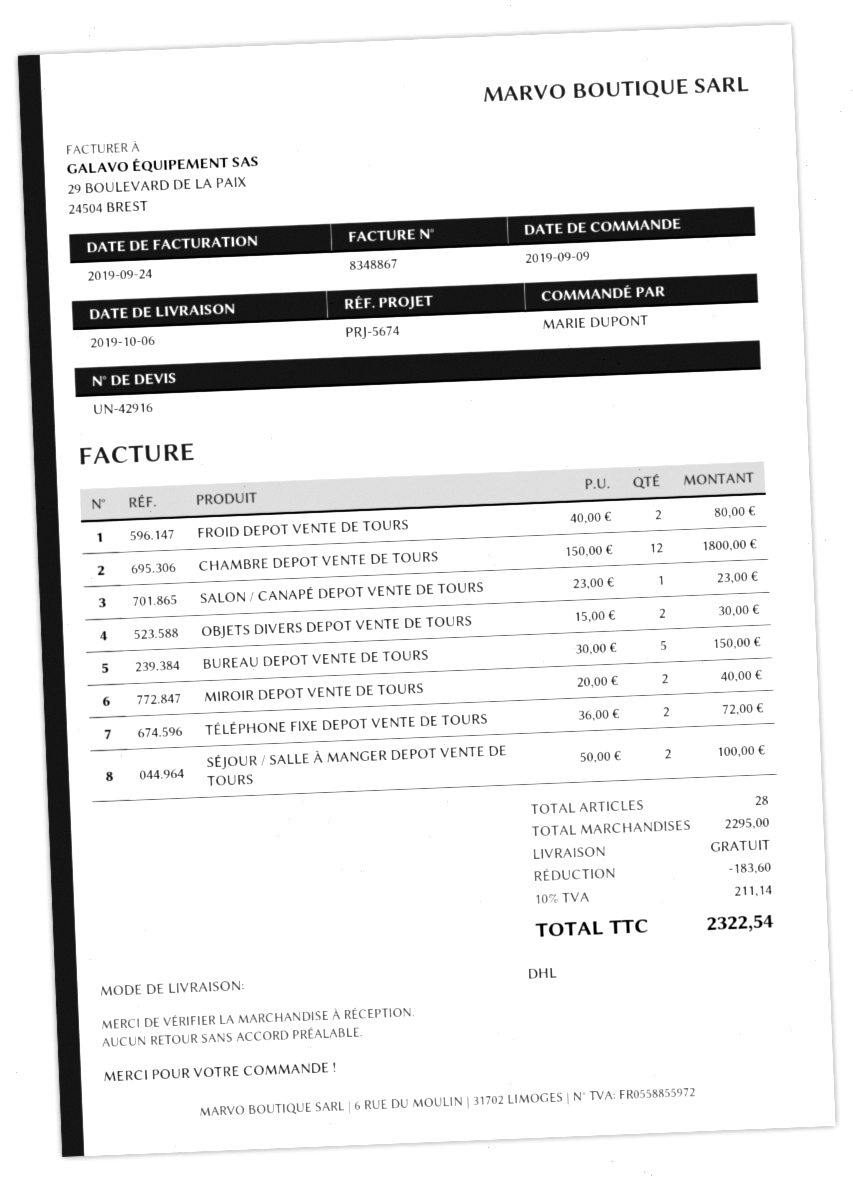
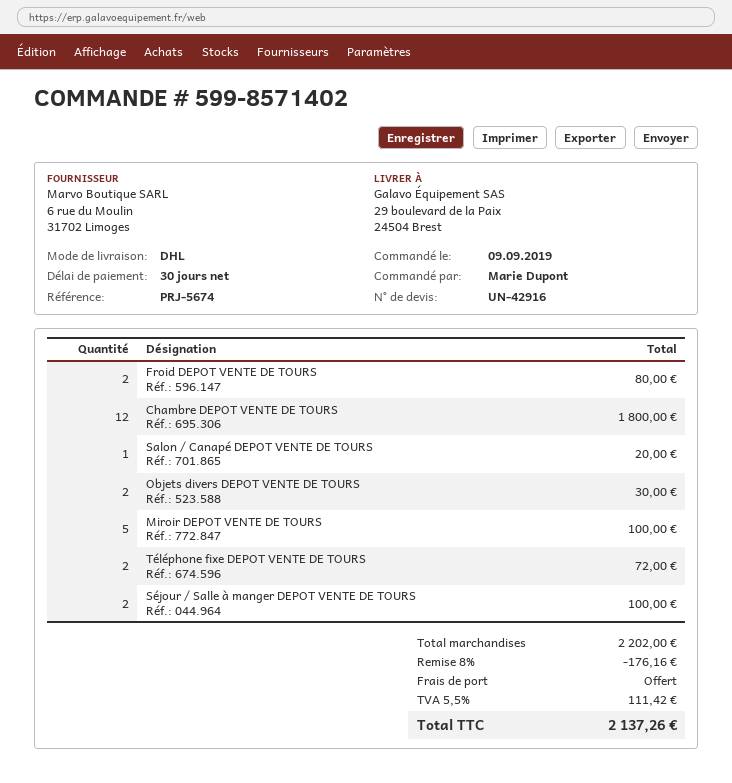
SALON / CANAPÉ DEPOT VENTE DE TOURS: 1 for 23.00 -> 1 for 20.00
BUREAU DEPOT VENTE DE TOURS: 5 for 150.00 -> none
MIROIR DEPOT VENTE DE TOURS: 2 for 40.00 -> 5 for 100.00
subtotal: 2295.00 -> 2202.00
discount: 183.60 -> 176.16
tax: 10% = 211.14 -> 5.5% = 111.42
total: 2322.54 -> 2137.26

